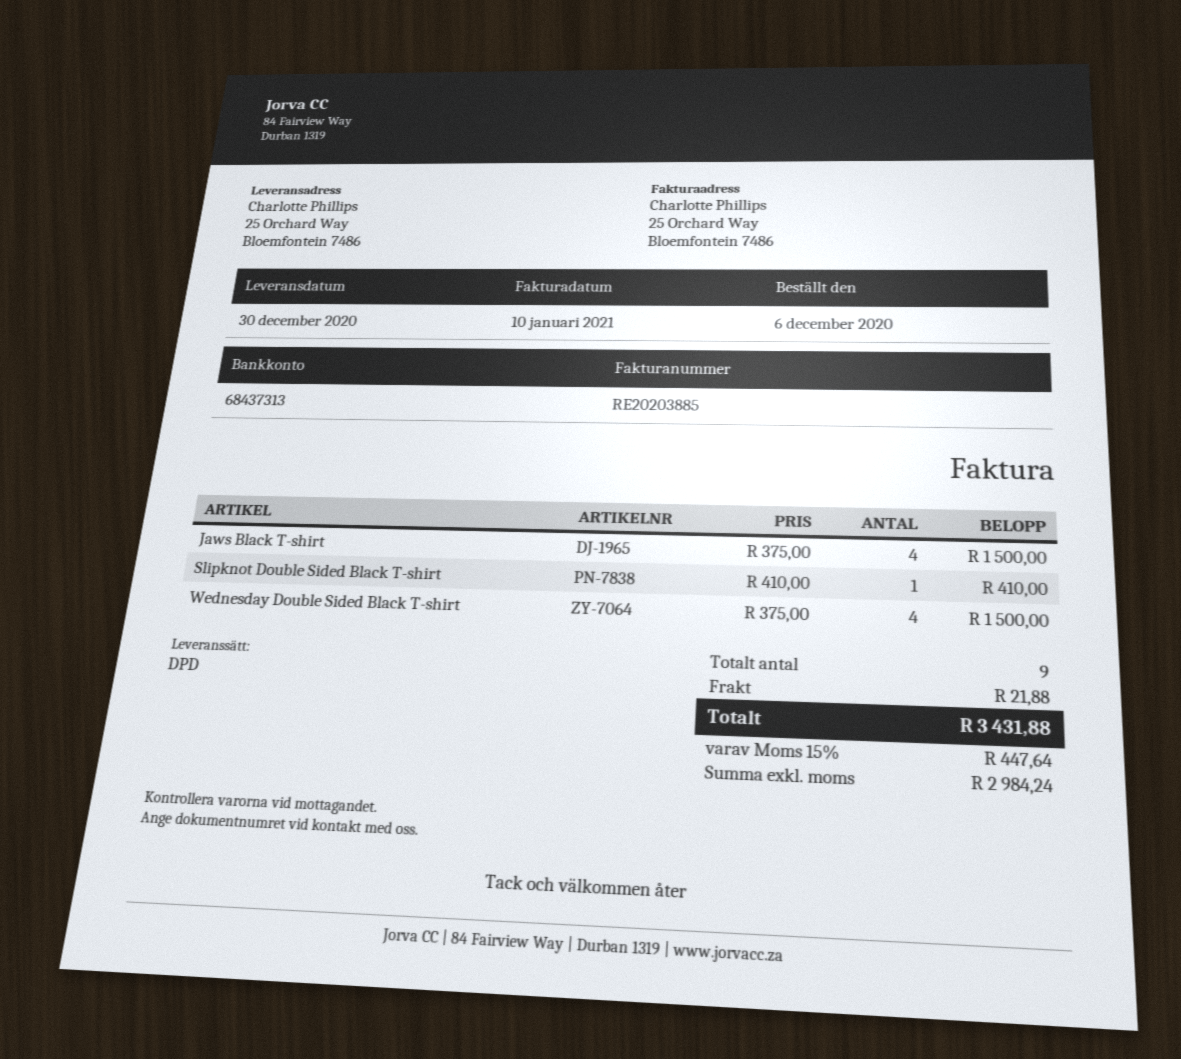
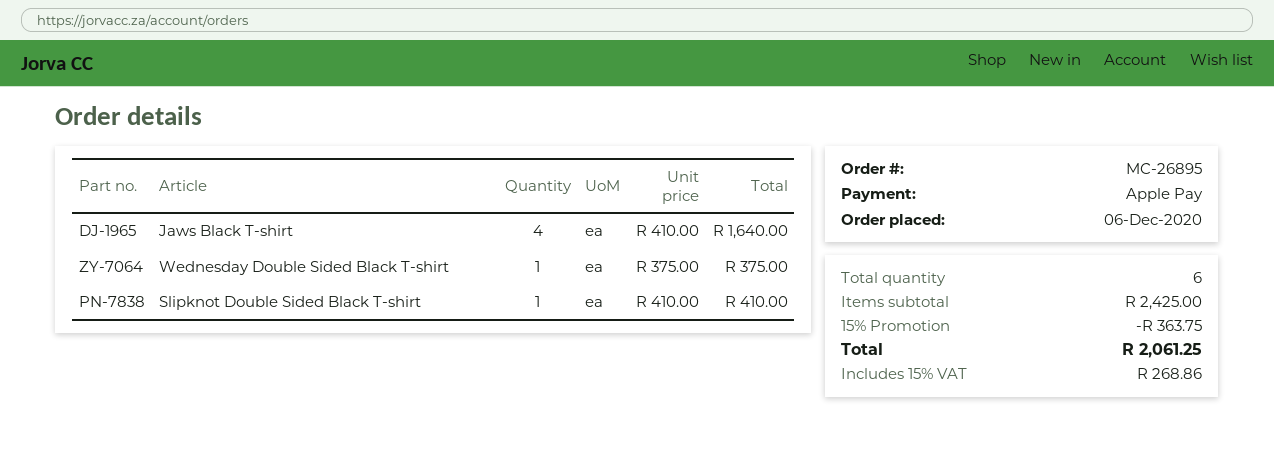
Jaws Black T-shirt: 4 x 375.00 = 1500.00 -> 4 x 410.00 = 1640.00
Wednesday Double Sided Black T-shirt: 4 x 375.00 = 1500.00 -> 1 x 375.00 = 375.00
total quantity: 9 -> 6
discount: none -> 15% = 363.75
shipping: 21.88 -> none
tax: 15% = 447.64 -> 15% = 268.86
total: 3431.88 -> 2061.25

